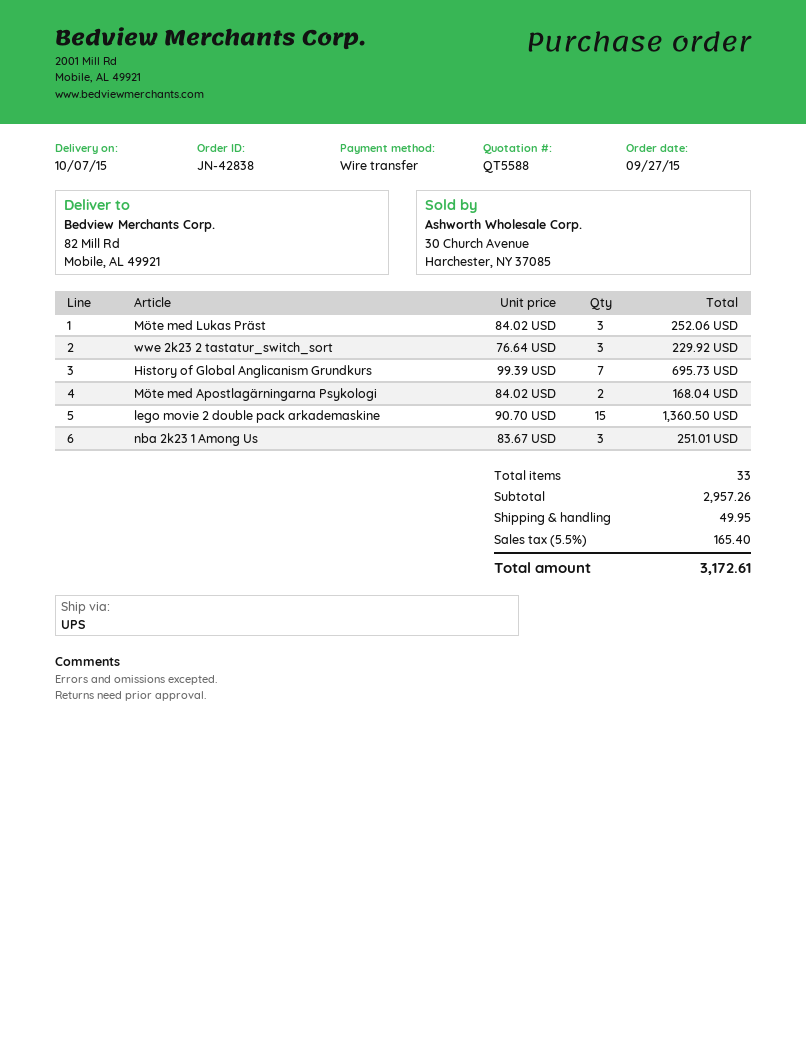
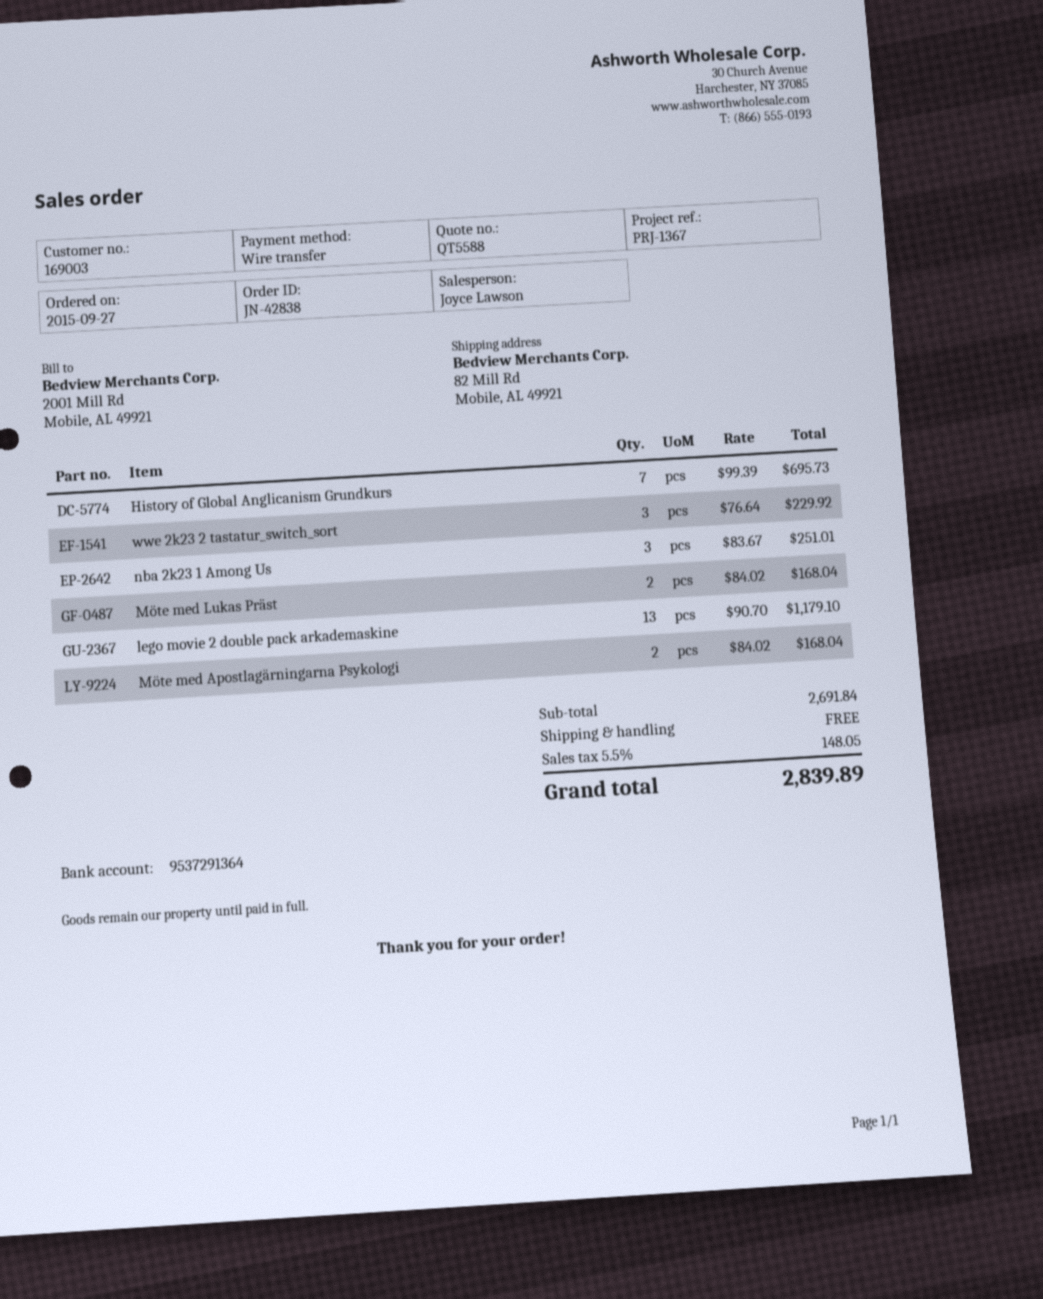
Möte med Lukas Präst: 3 x 84.02 = 252.06 -> 2 x 84.02 = 168.04
lego movie 2 double pack arkademaskine: 15 x 90.70 = 1360.50 -> 13 x 90.70 = 1179.10
subtotal: 2957.26 -> 2691.84
shipping: 49.95 -> 0.00
tax: 5.5% = 165.40 -> 5.5% = 148.05
total: 3172.61 -> 2839.89

